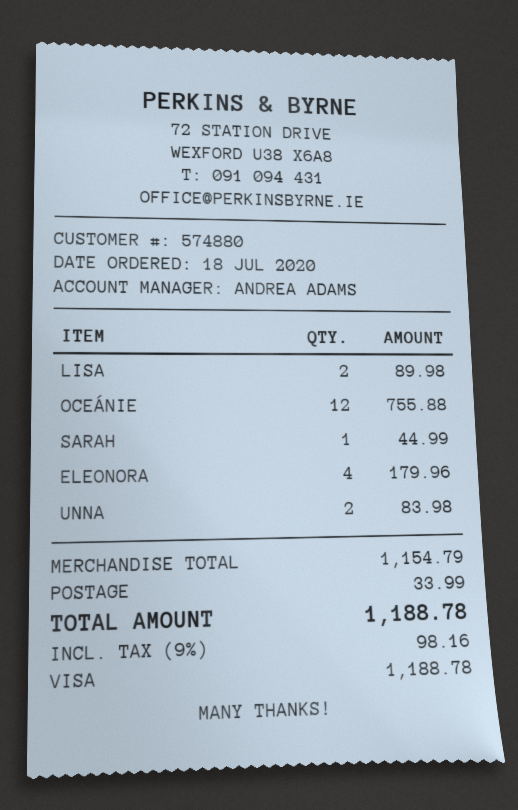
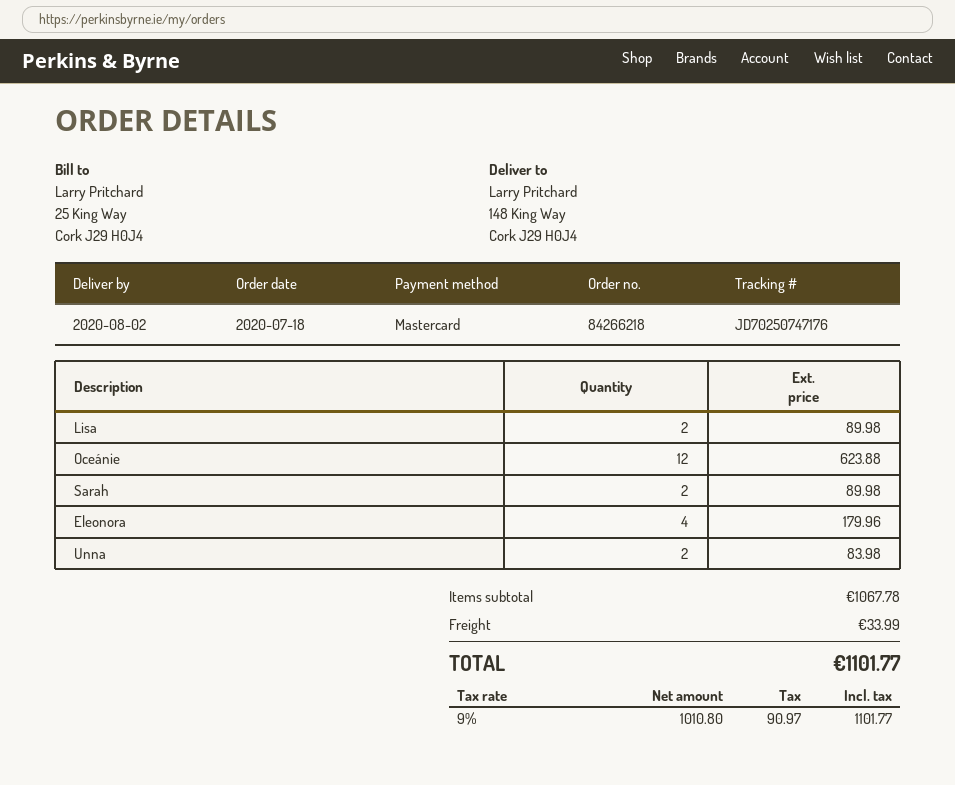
payment method: Visa -> Mastercard
OCEÁNIE: 12 for 755.88 -> 12 for 623.88
SARAH: 1 for 44.99 -> 2 for 89.98
subtotal: 1154.79 -> 1067.78
tax: 9% = 98.16 -> 9% = 90.97
total: 1188.78 -> 1101.77

